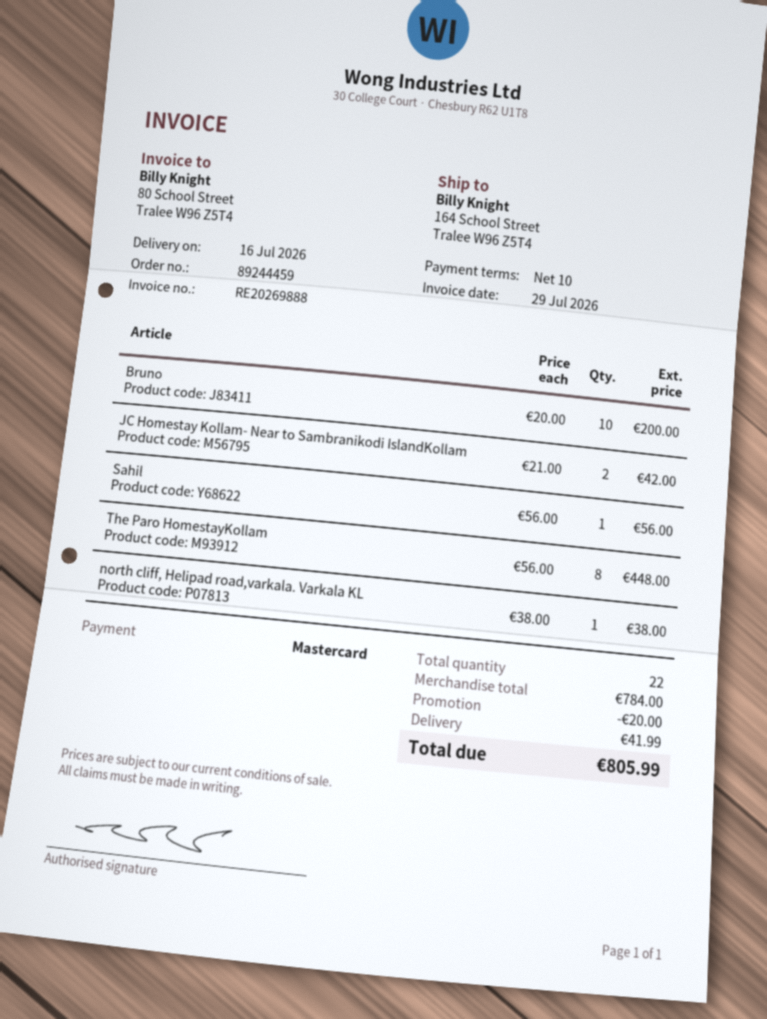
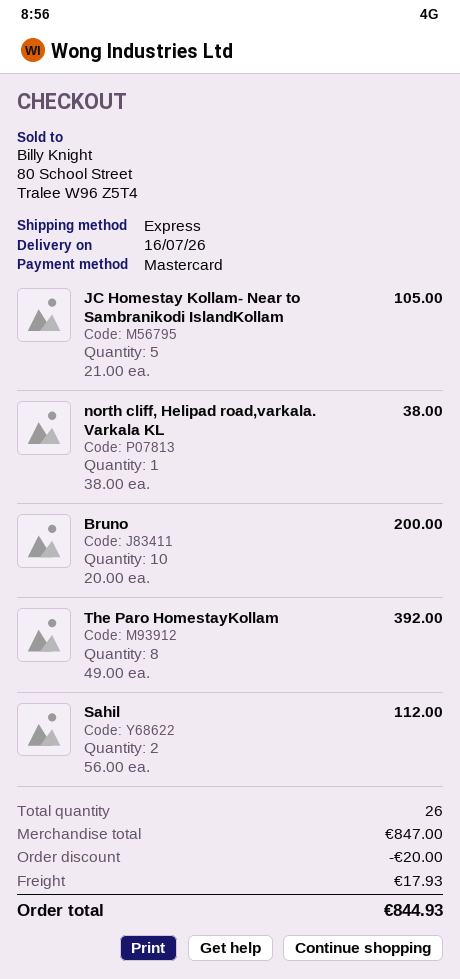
JC Homestay Kollam- Near to Sambranikodi IslandKollam: 2 x 21.00 = 42.00 -> 5 x 21.00 = 105.00
Sahil: 1 x 56.00 = 56.00 -> 2 x 56.00 = 112.00
The Paro HomestayKollam: 8 x 56.00 = 448.00 -> 8 x 49.00 = 392.00
total quantity: 22 -> 26
subtotal: 784.00 -> 847.00
shipping: 41.99 -> 17.93
total: 805.99 -> 844.93

